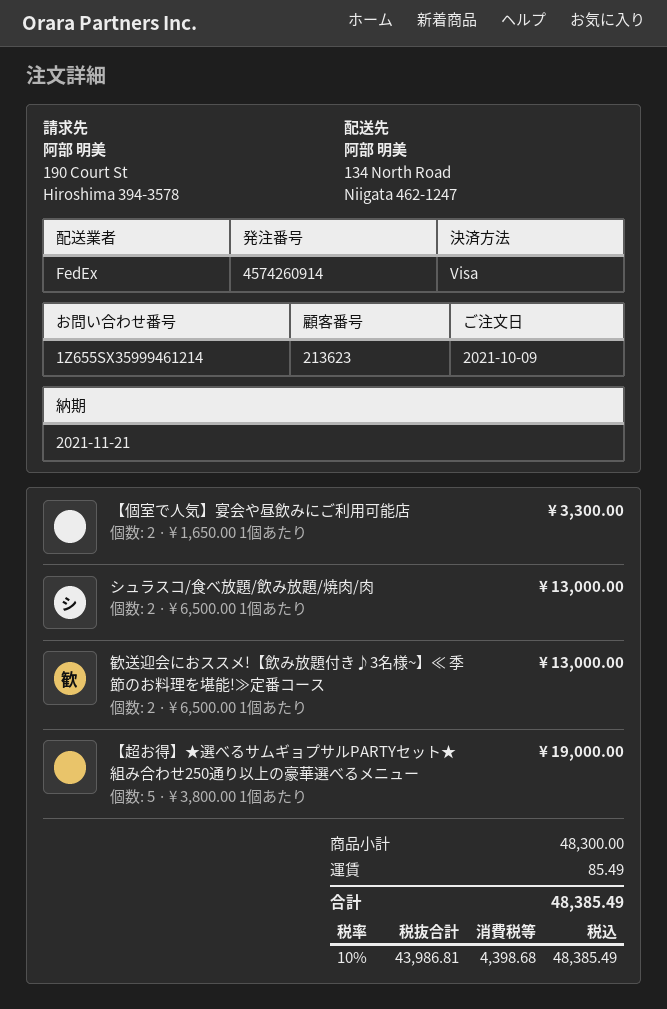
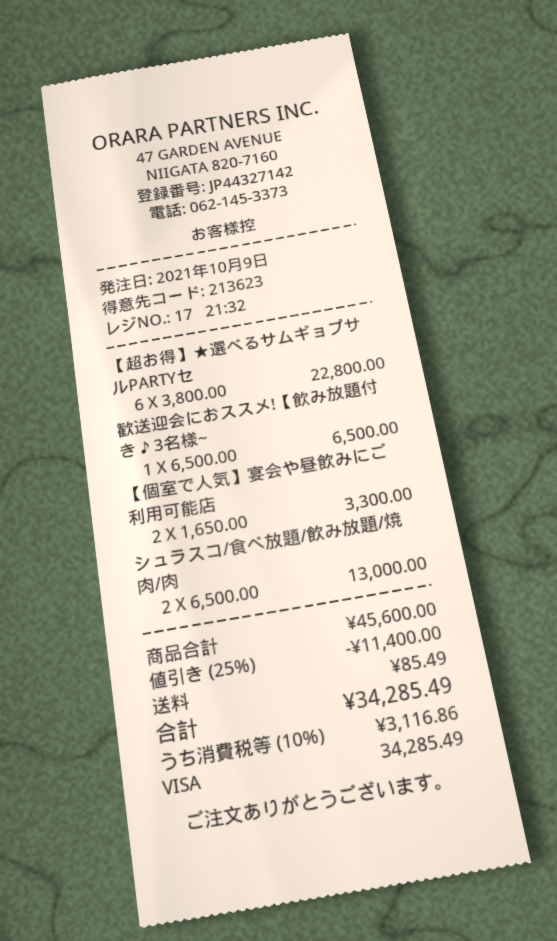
歓送迎会におススメ!【飲み放題付き♪3名様~】≪ 季節のお料理を堪能!≫定番コース: 2 x 6500.00 = 13000.00 -> 1 x 6500.00 = 6500.00
【超お得】★選べるサムギョプサルPARTYセット★組み合わせ250通り以上の豪華選べるメニュー: 5 x 3800.00 = 19000.00 -> 6 x 3800.00 = 22800.00
subtotal: 48300.00 -> 45600.00
discount: none -> 25% = 11400.00
tax: 10% = 4398.68 -> 10% = 3116.86
total: 48385.49 -> 34285.49

